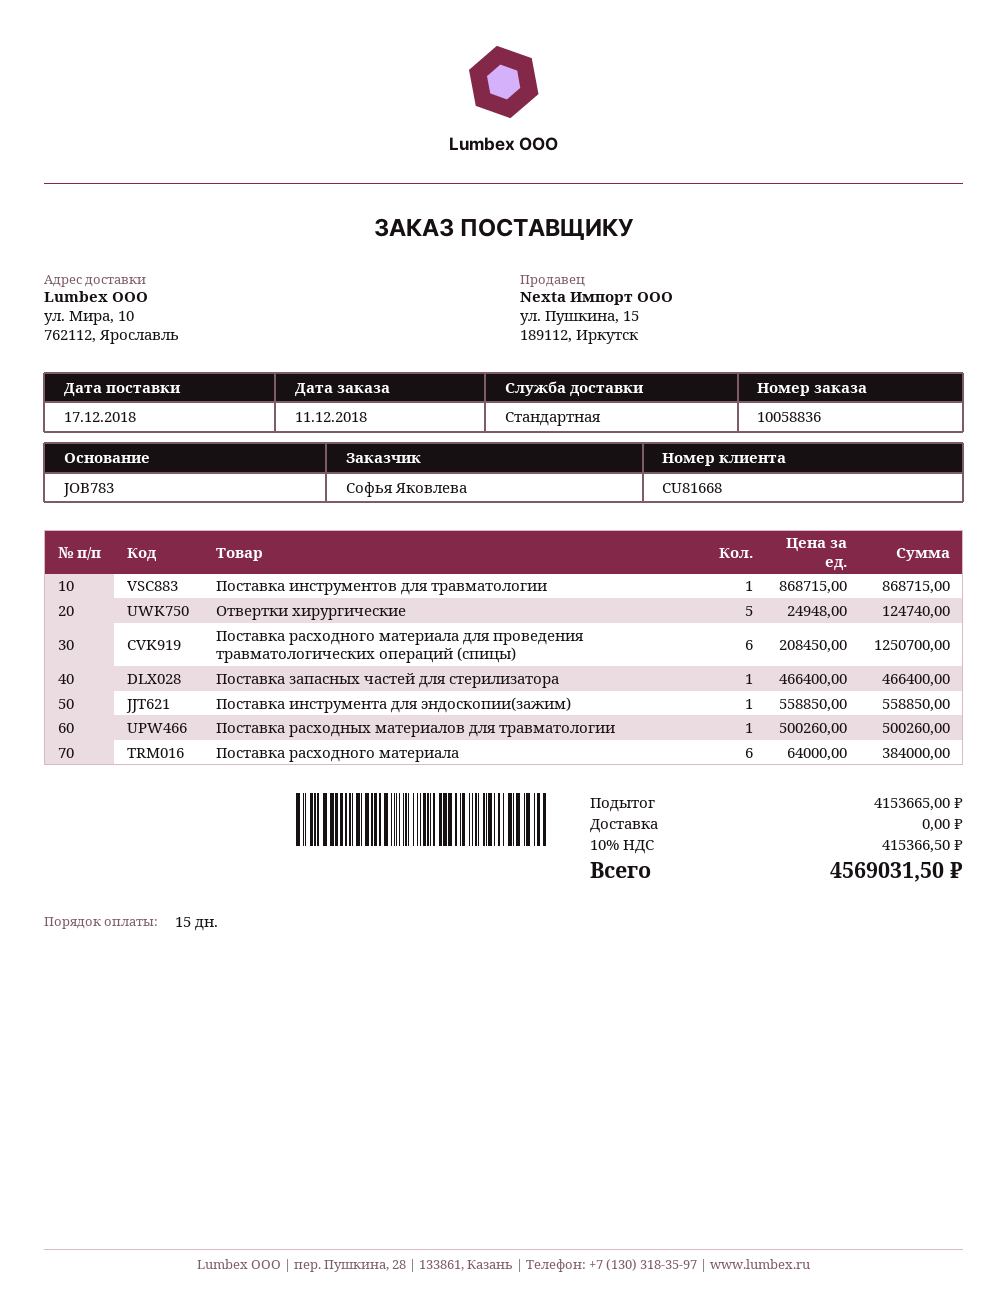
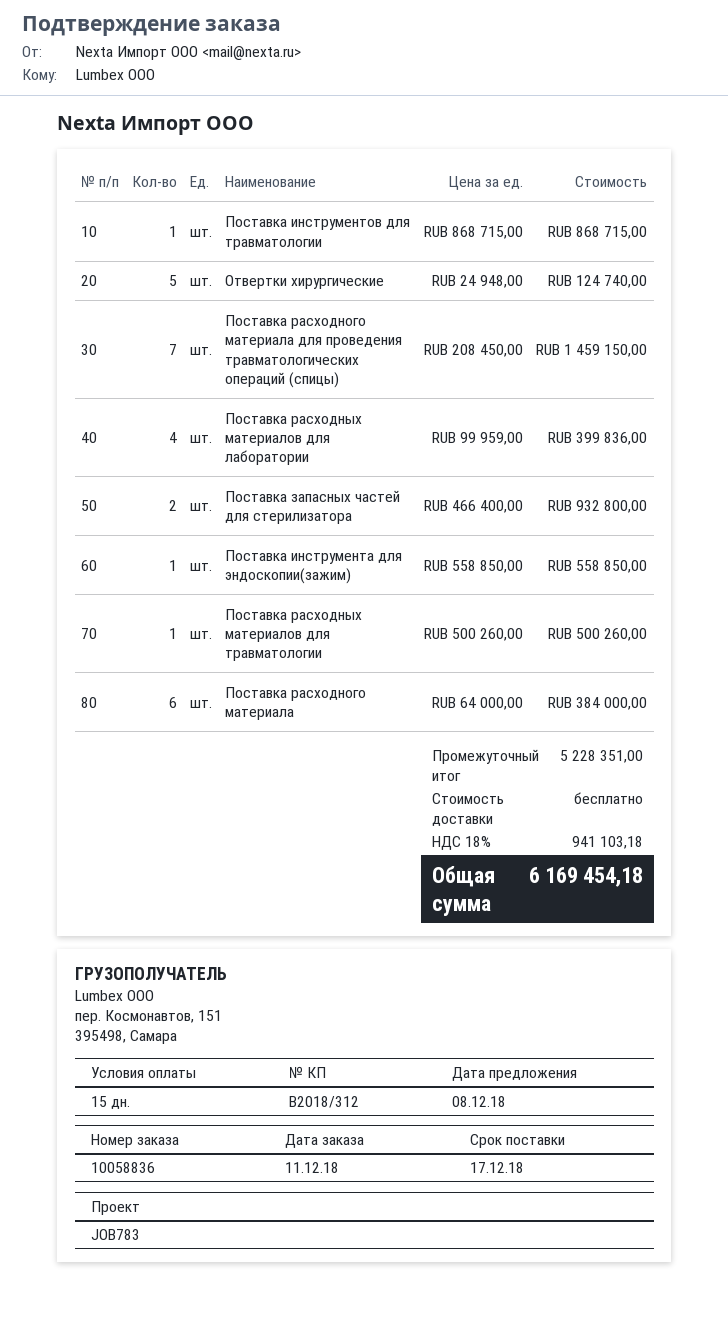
ship to: ул. Мира, 10, 762112, Ярославль -> пер. Космонавтов, 151, 395498, Самара
Поставка расходного материала для проведения травматологических операций (спицы): 6 x 208450.00 = 1250700.00 -> 7 x 208450.00 = 1459150.00
Поставка запасных частей для стерилизатора: 1 x 466400.00 = 466400.00 -> 2 x 466400.00 = 932800.00
Поставка расходных материалов для лаборатории: none -> 4 x 99959.00 = 399836.00
subtotal: 4153665.00 -> 5228351.00
tax: 10% = 415366.50 -> 18% = 941103.18
total: 4569031.50 -> 6169454.18

